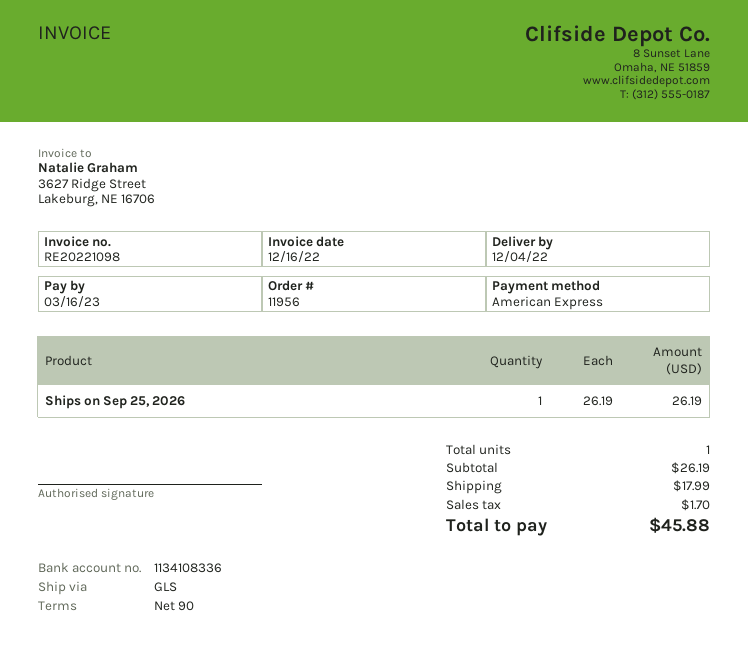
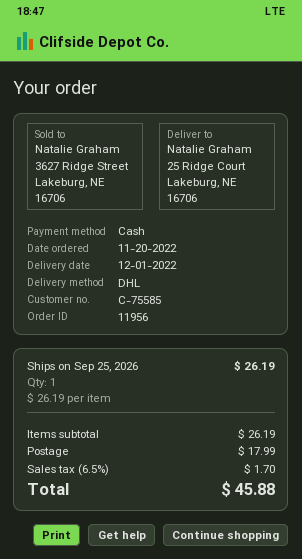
delivery date: 2022-12-04 -> 2022-12-01
payment method: American Express -> cash
shipping method: GLS -> DHL

